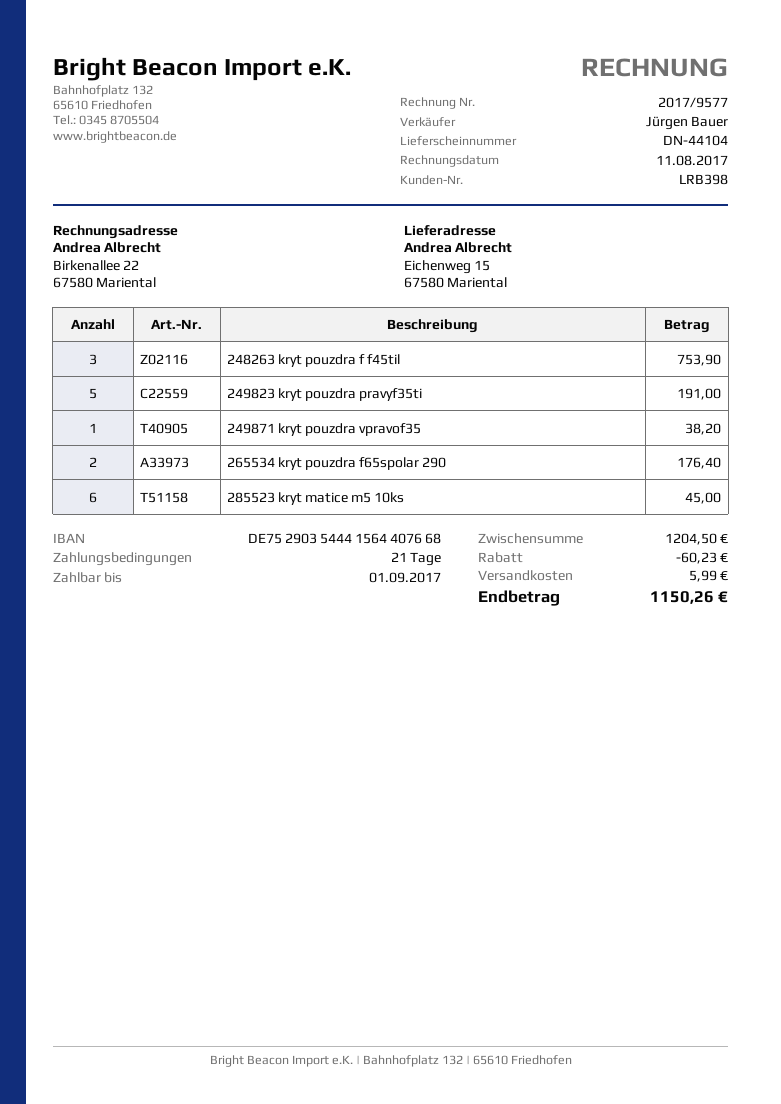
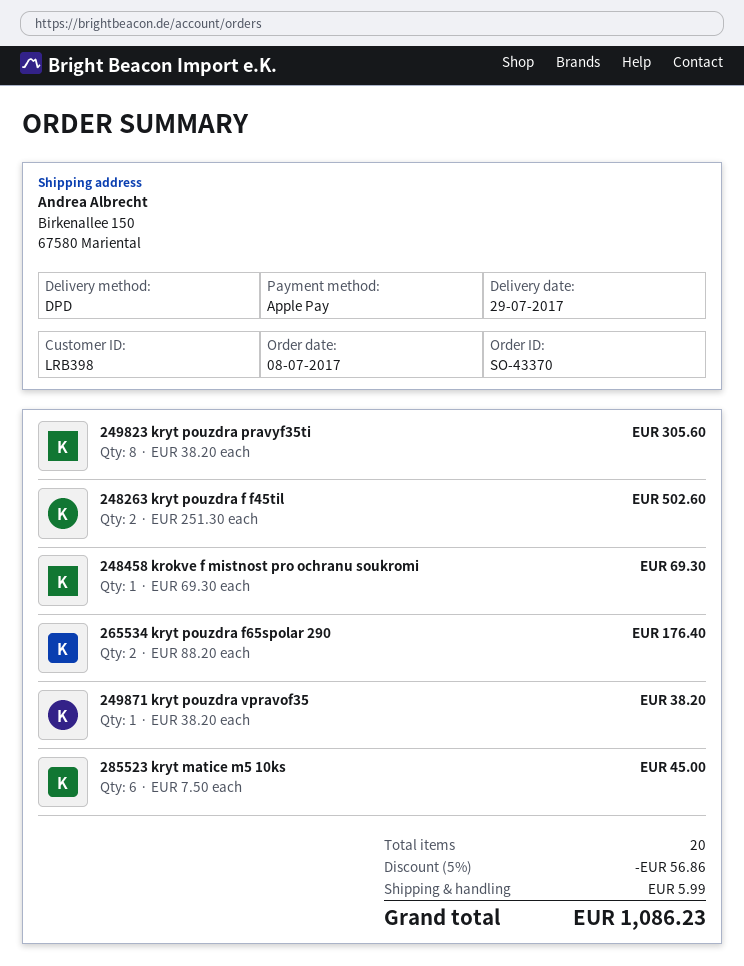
ship to: Eichenweg 15, 67580 Mariental -> Birkenallee 150, 67580 Mariental
248263 kryt pouzdra f f45til: 3 for 753.90 -> 2 for 502.60
249823 kryt pouzdra pravyf35ti: 5 for 191.00 -> 8 for 305.60
248458 krokve f mistnost pro ochranu soukromi: none -> 1 for 69.30
discount: 60.23 -> 56.86
total: 1150.26 -> 1086.23

